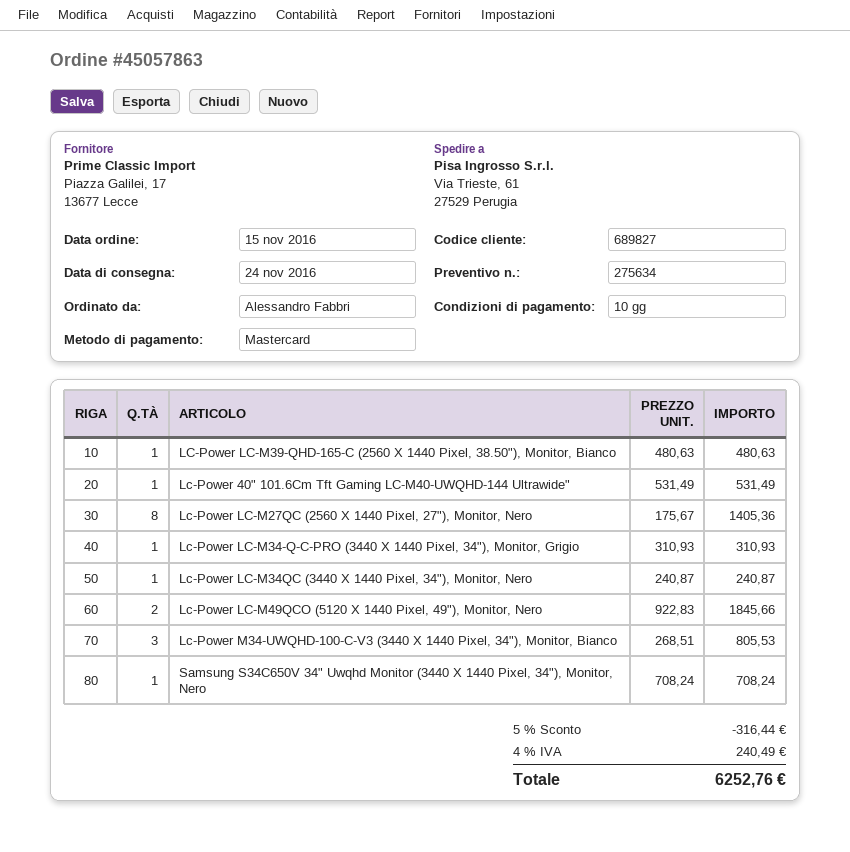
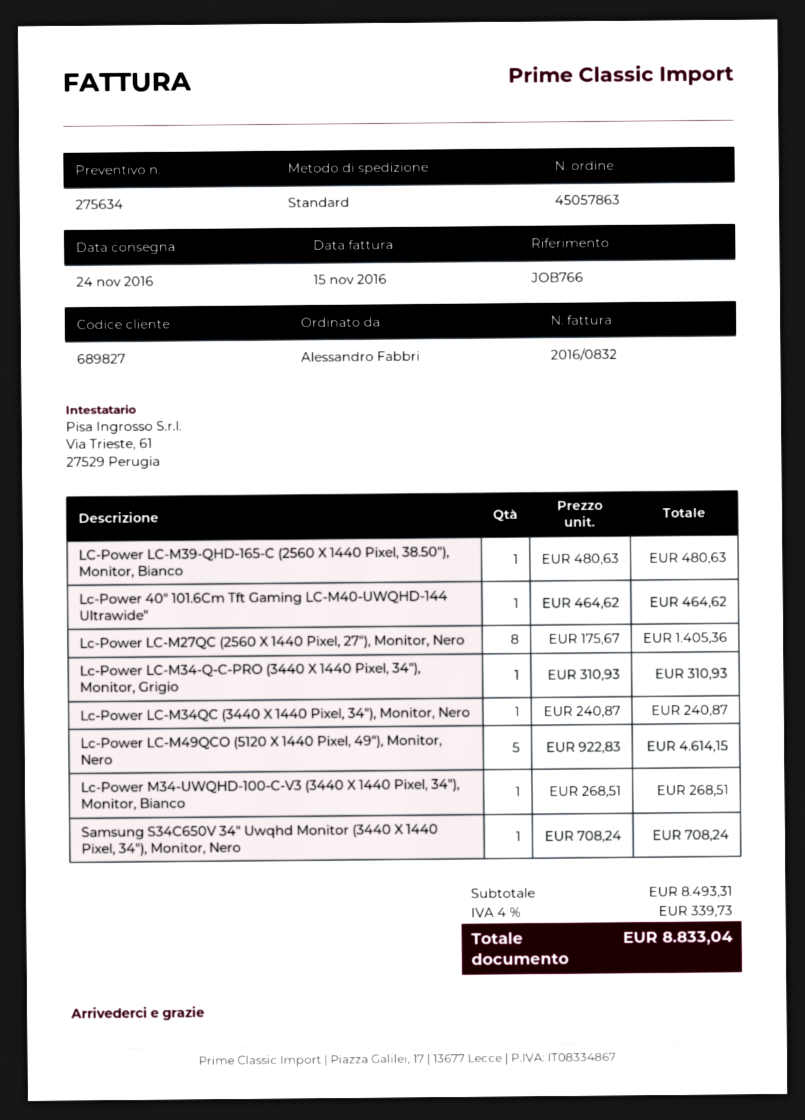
Lc-Power 40" 101.6Cm Tft Gaming LC-M40-UWQHD-144 Ultrawide": 1 x 531.49 = 531.49 -> 1 x 464.62 = 464.62
Lc-Power LC-M49QCO (5120 X 1440 Pixel, 49"), Monitor, Nero: 2 x 922.83 = 1845.66 -> 5 x 922.83 = 4614.15
Lc-Power M34-UWQHD-100-C-V3 (3440 X 1440 Pixel, 34"), Monitor, Bianco: 3 x 268.51 = 805.53 -> 1 x 268.51 = 268.51
discount: 5% = 316.44 -> none
tax: 4% = 240.49 -> 4% = 339.73
total: 6252.76 -> 8833.04

